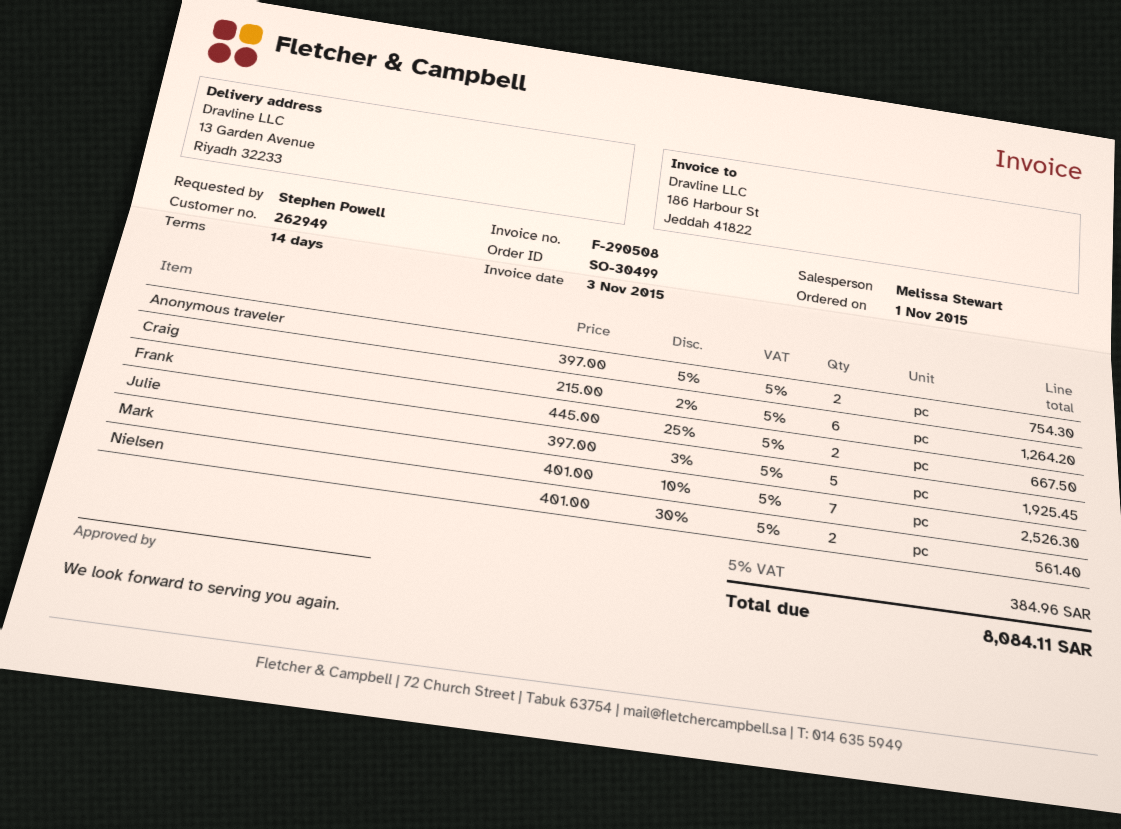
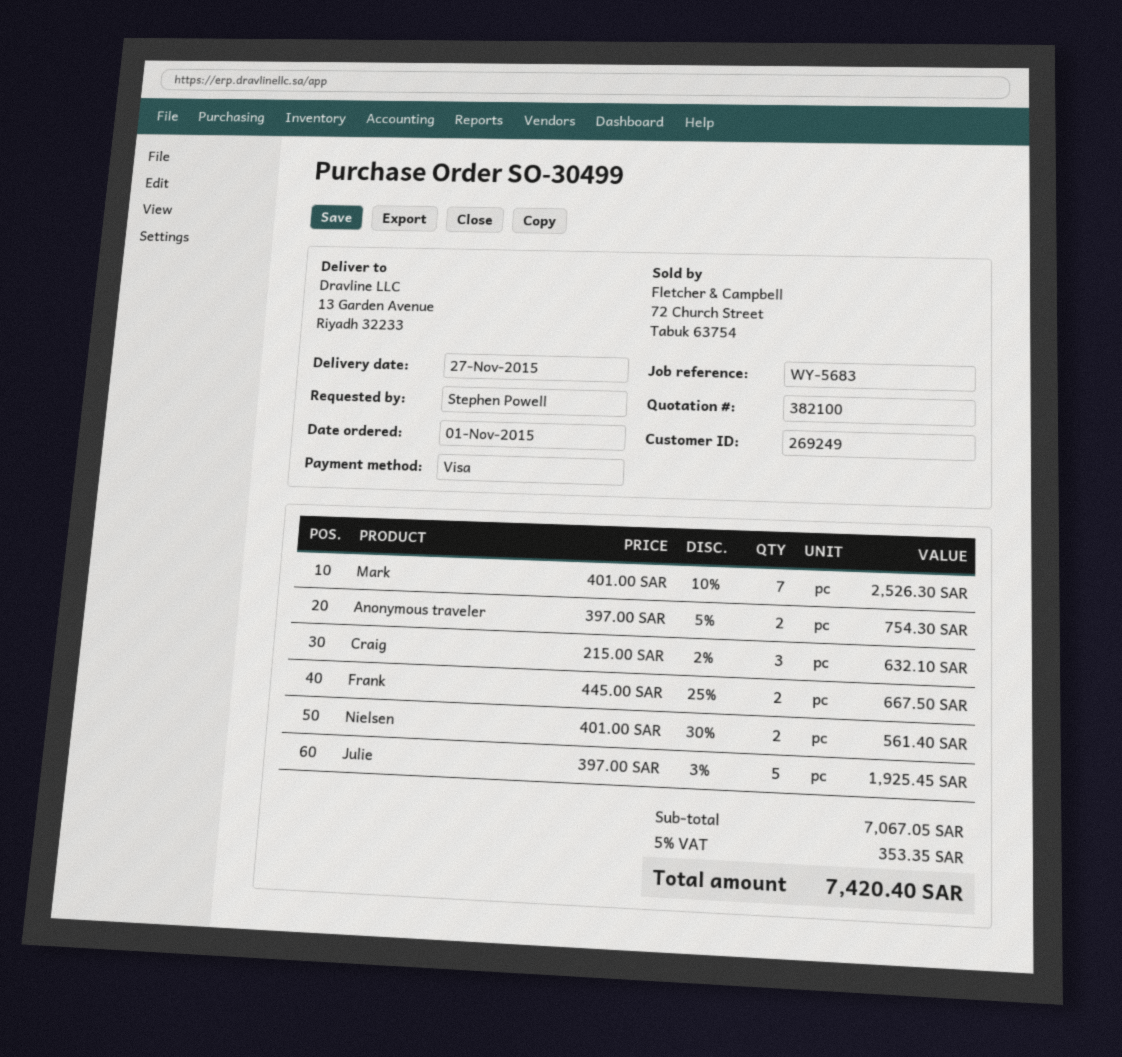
customer number: 262949 -> 269249
Craig: 6 x 215.00 - 2% = 1264.20 -> 3 x 215.00 - 2% = 632.10
tax: 5% = 384.96 -> 5% = 353.35
total: 8084.11 -> 7420.40

